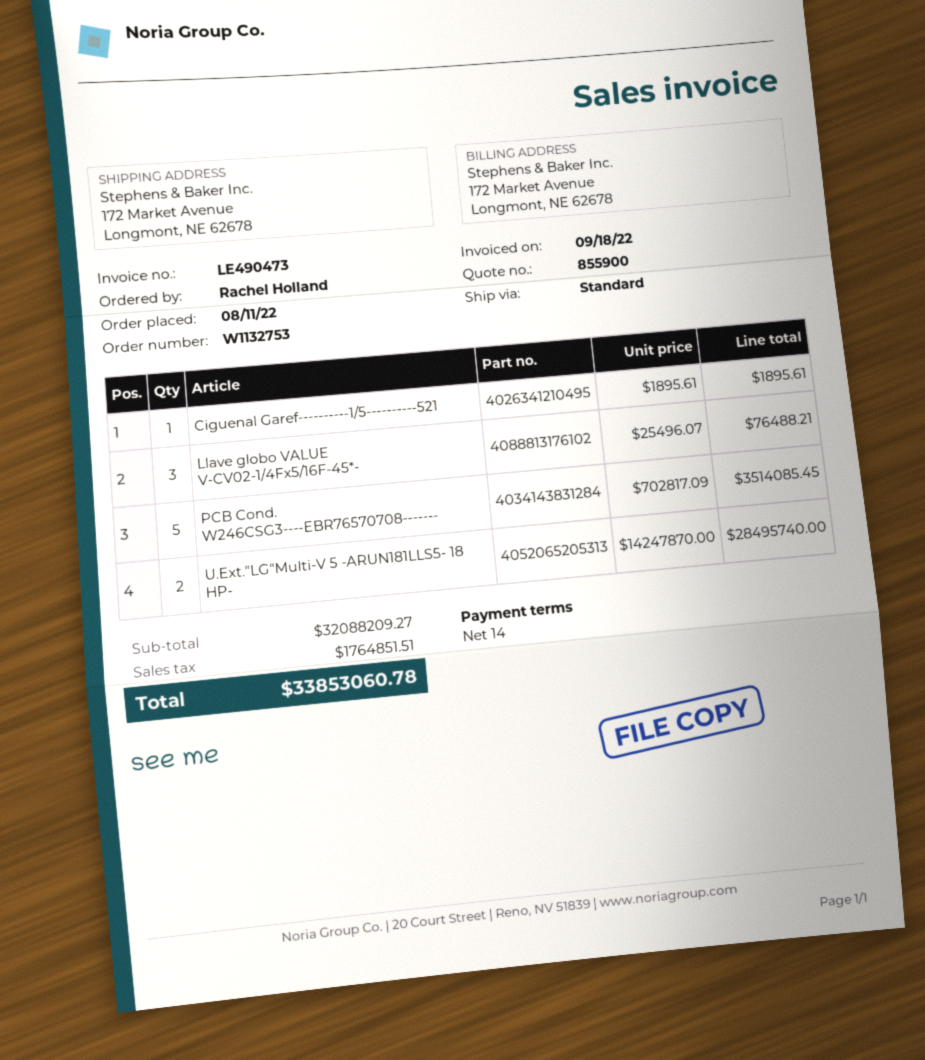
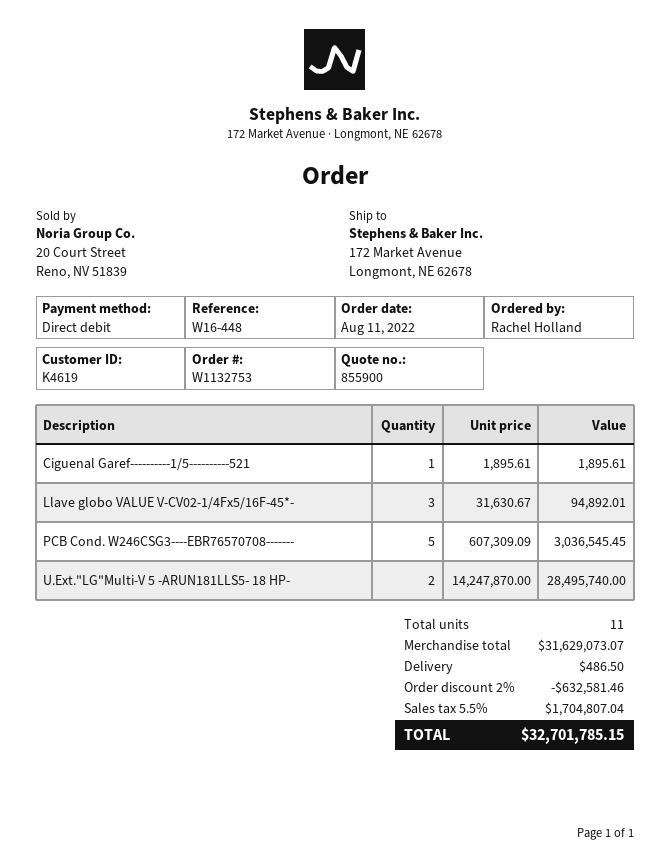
Llave globo VALUE V-CV02-1/4Fx5/16F-45*-: 3 x 25496.07 = 76488.21 -> 3 x 31630.67 = 94892.01
PCB Cond. W246CSG3----EBR76570708-------: 5 x 702817.09 = 3514085.45 -> 5 x 607309.09 = 3036545.45
subtotal: 32088209.27 -> 31629073.07
discount: none -> 2% = 632581.46
shipping: none -> 486.50
tax: 1764851.51 -> 1704807.04
total: 33853060.78 -> 32701785.15

